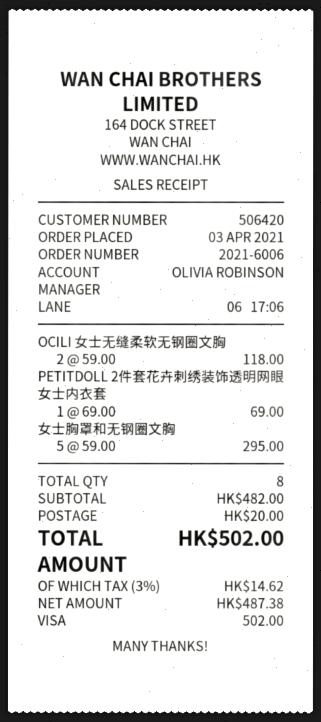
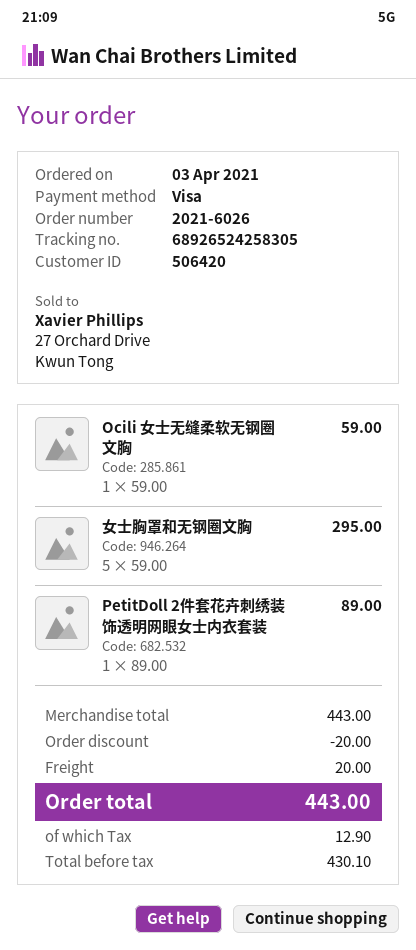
order number: 2021-6006 -> 2021-6026
OCILI 女士无缝柔软无钢圈文胸: 2 x 59.00 = 118.00 -> 1 x 59.00 = 59.00
PETITDOLL 2件套花卉刺绣装饰透明网眼女士内衣套: 1 x 69.00 = 69.00 -> 1 x 89.00 = 89.00
subtotal: 482.00 -> 443.00
discount: none -> 20.00
net: 487.38 -> 430.10
tax: 14.62 -> 12.90
total: 502.00 -> 443.00

